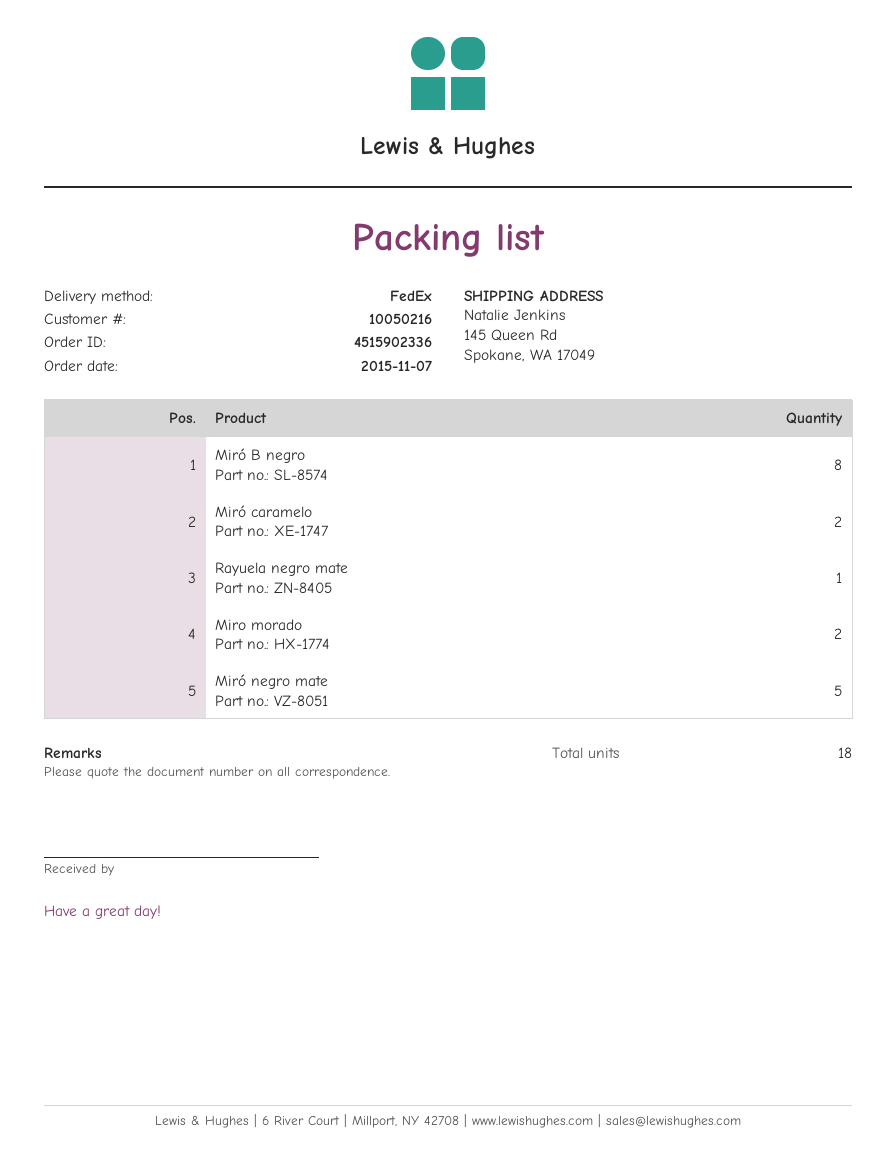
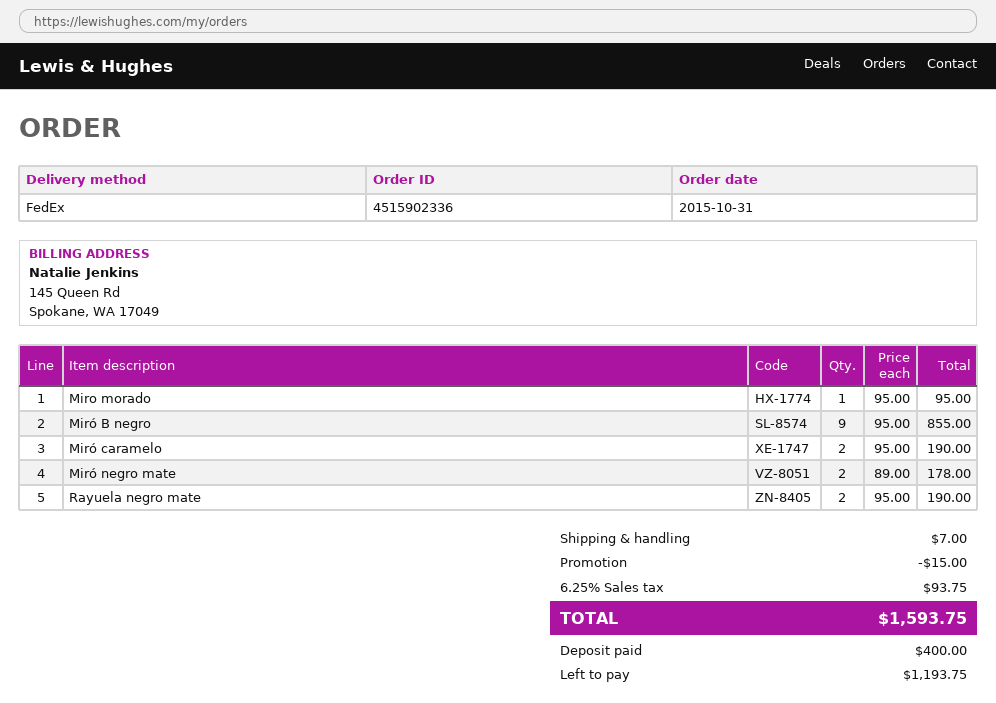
order date: 2015-11-07 -> 2015-10-31
Miró B negro: 8 -> 9
Rayuela negro mate: 1 -> 2
Miro morado: 2 -> 1
Miró negro mate: 5 -> 2

